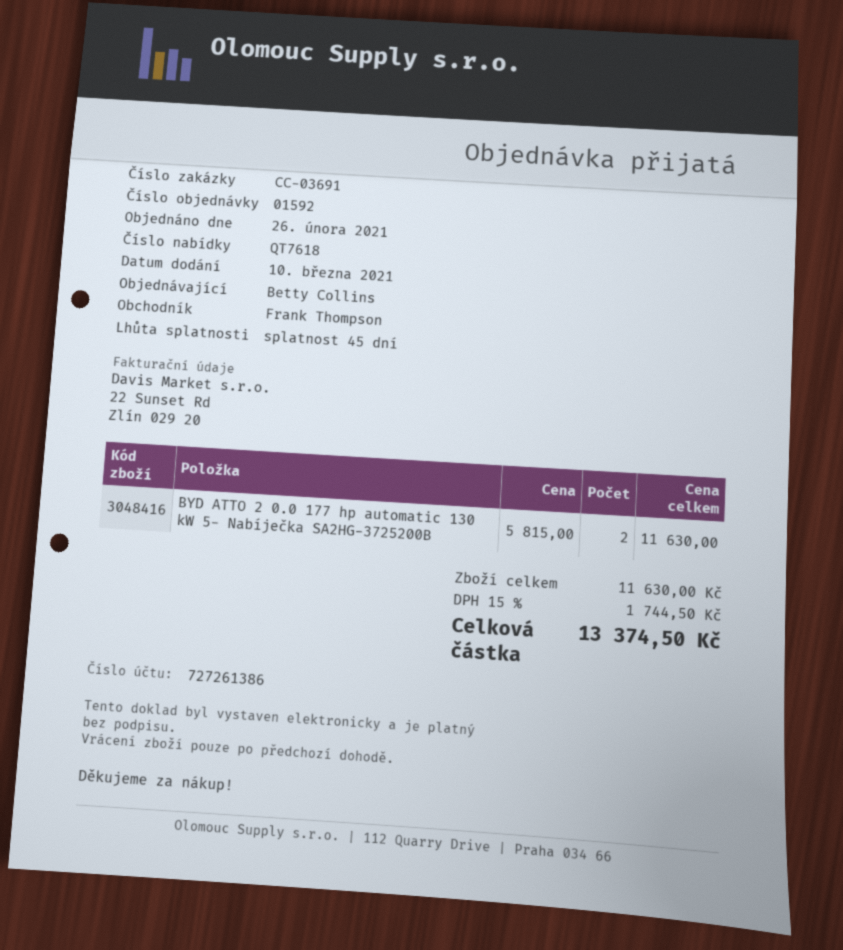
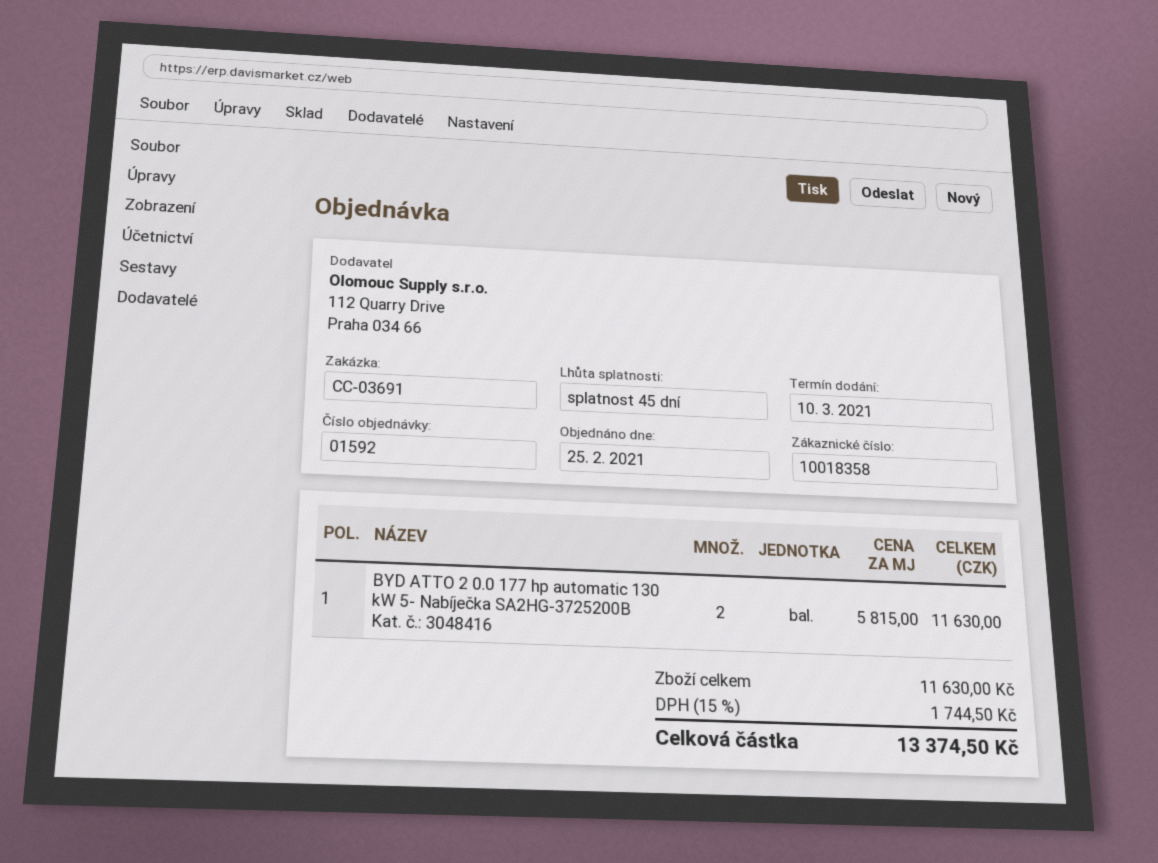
order date: 2021-02-26 -> 2021-02-25

